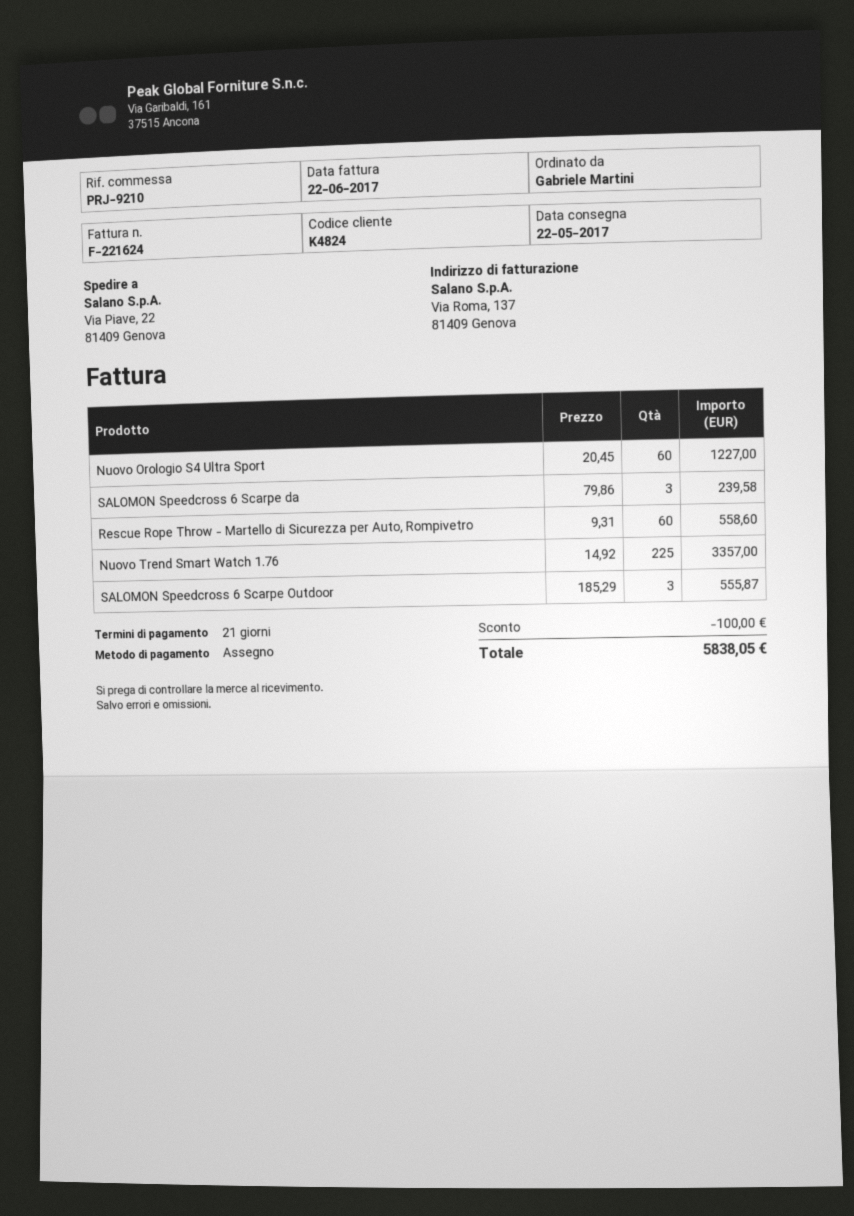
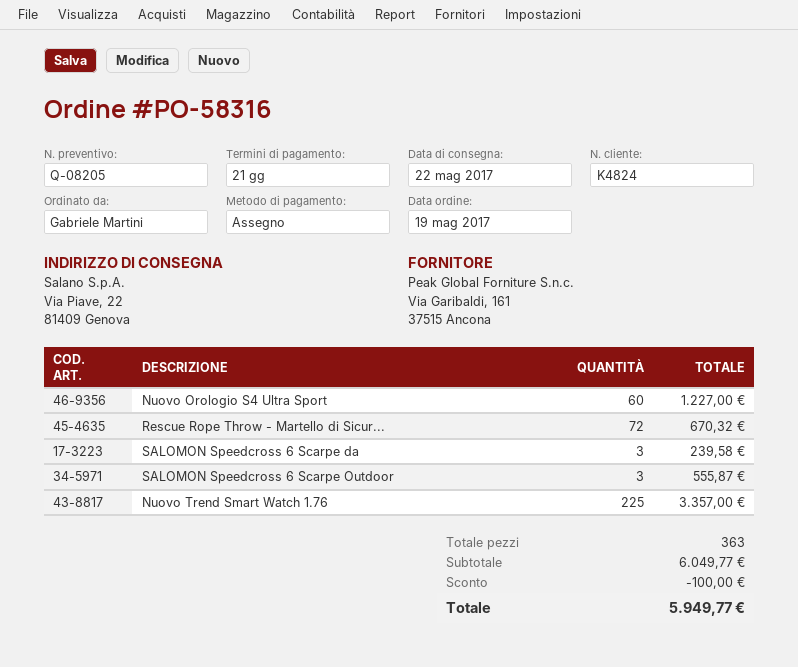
Rescue Rope Throw - Martello di Sicurezza per Auto, Rompivetro: 60 for 558.60 -> 72 for 670.32
total: 5838.05 -> 5949.77

